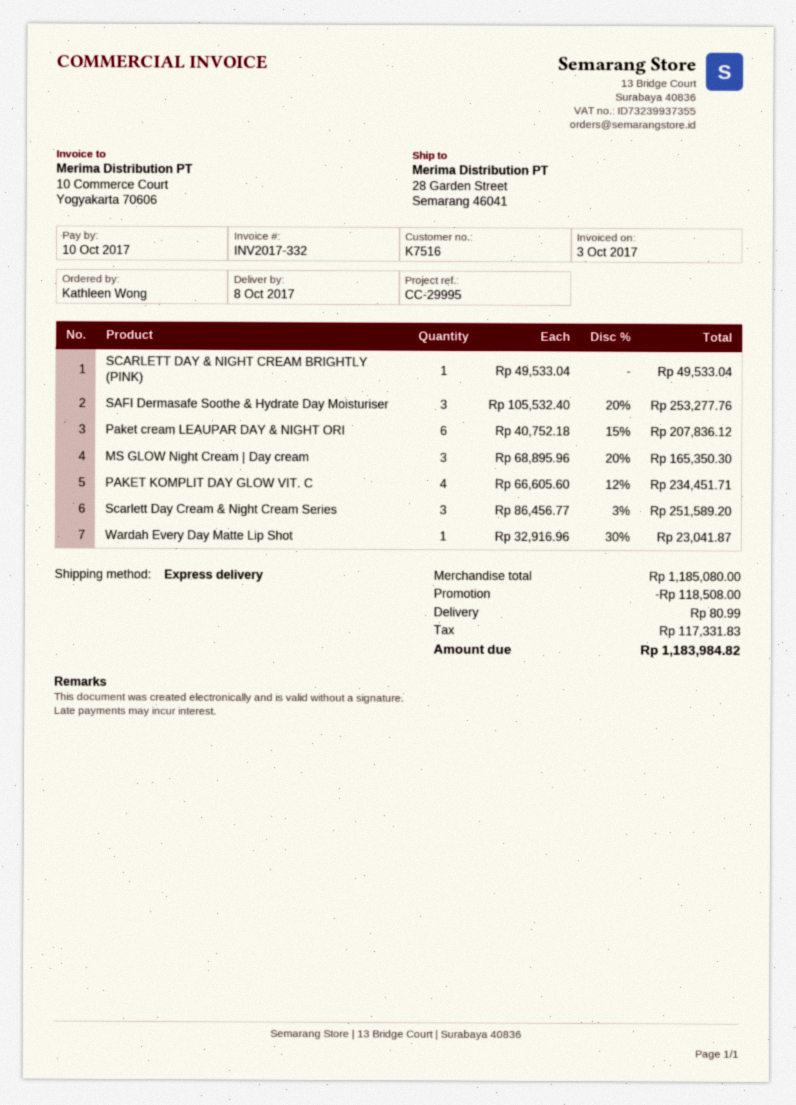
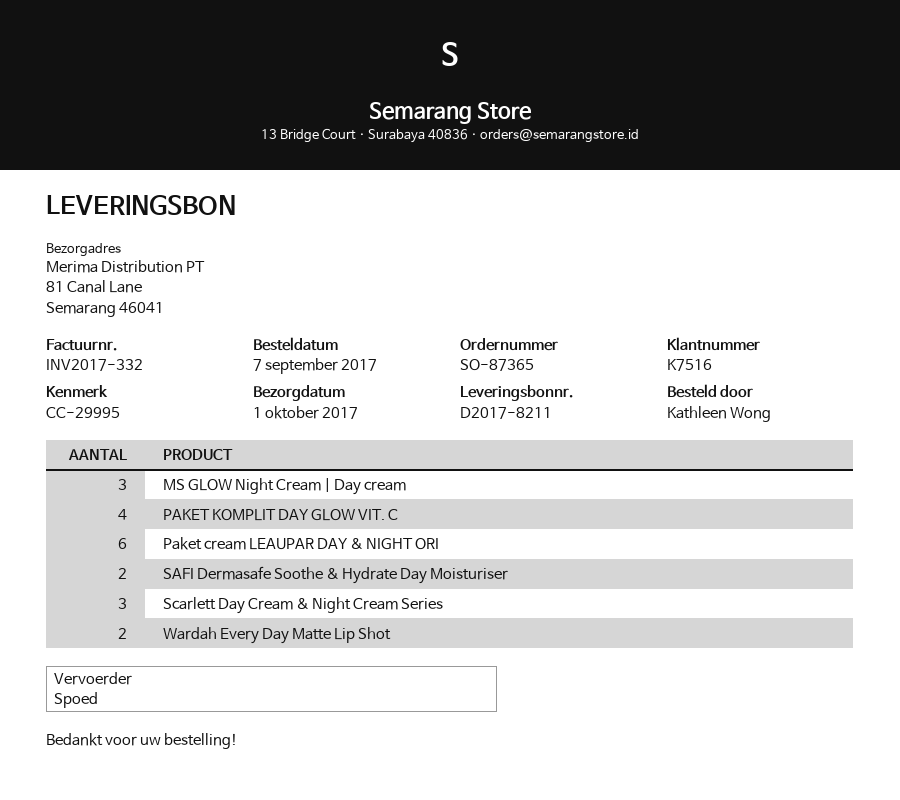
delivery date: 2017-10-08 -> 2017-10-01
ship to: 28 Garden Street, Semarang 46041 -> 81 Canal Lane, Semarang 46041
SCARLETT DAY & NIGHT CREAM BRIGHTLY (PINK): 1 -> none
SAFI Dermasafe Soothe & Hydrate Day Moisturiser: 3 -> 2
Wardah Every Day Matte Lip Shot: 1 -> 2

